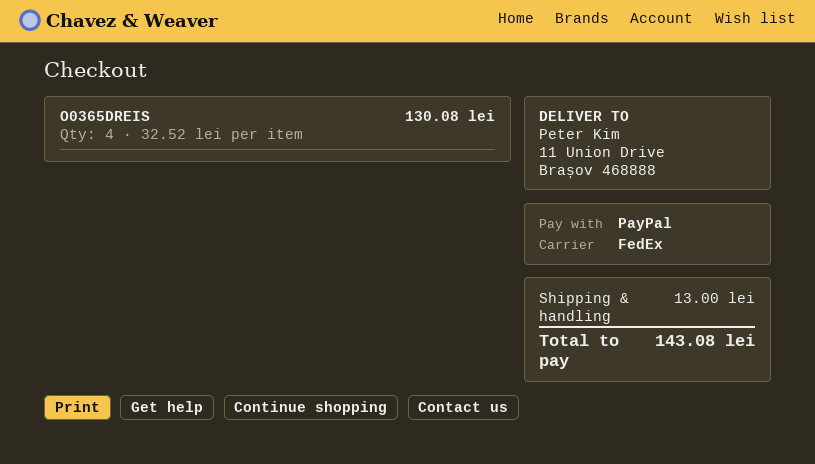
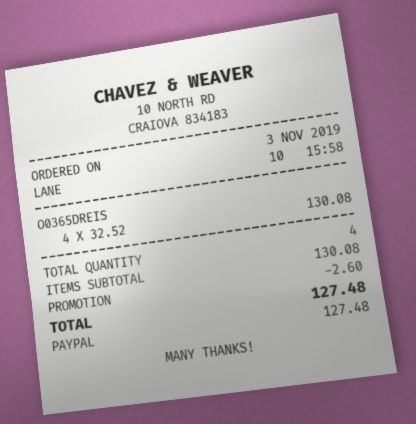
discount: none -> 2.60
shipping: 13.00 -> none
total: 143.08 -> 127.48

